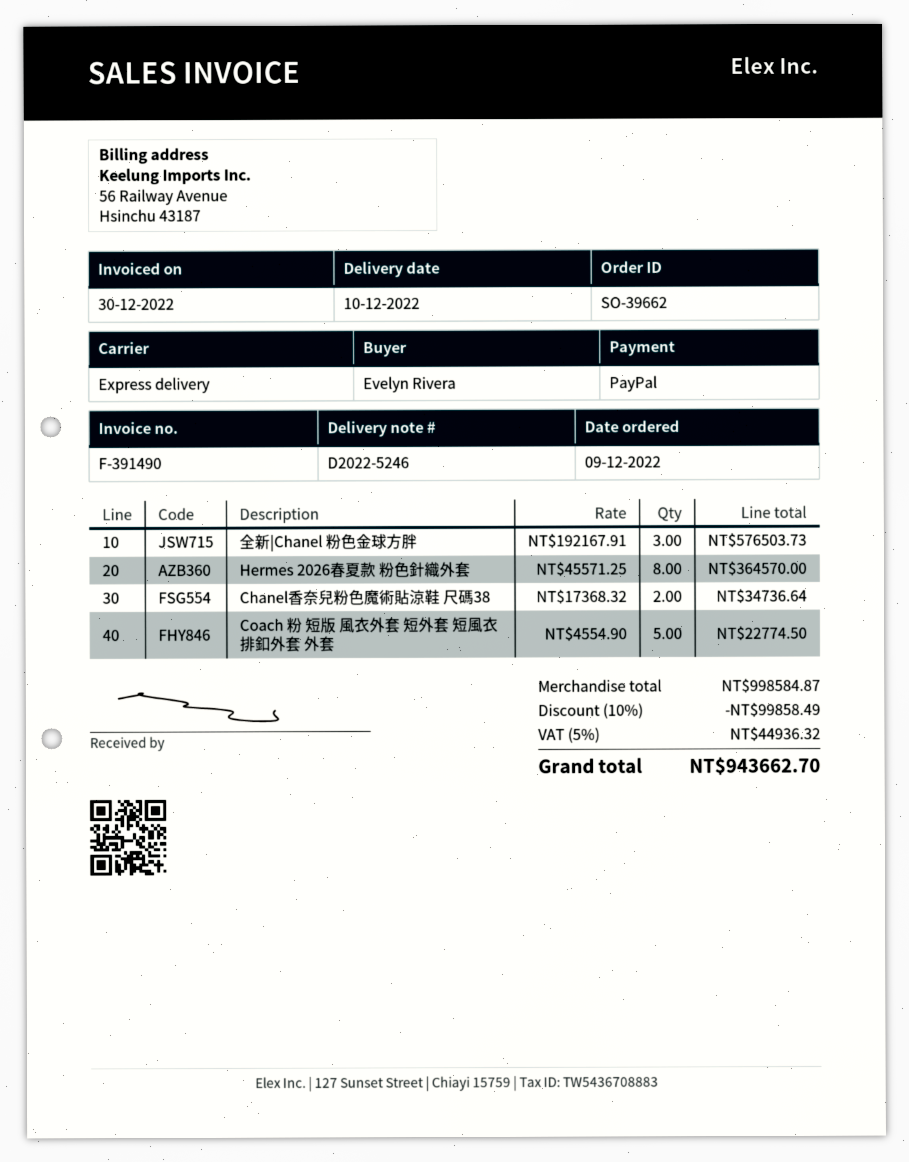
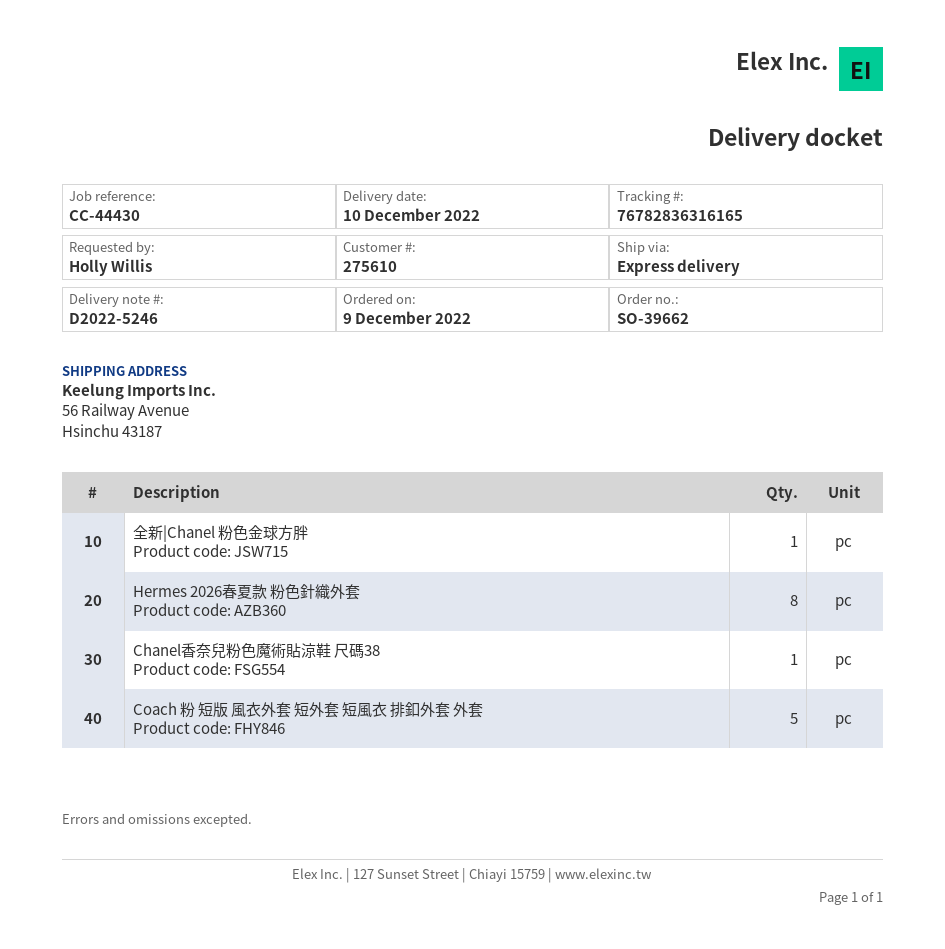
ordered by: Evelyn Rivera -> Holly Willis
全新|Chanel 粉色金球方胖: 3 -> 1
Chanel香奈兒粉色魔術貼涼鞋 尺碼38: 2 -> 1

